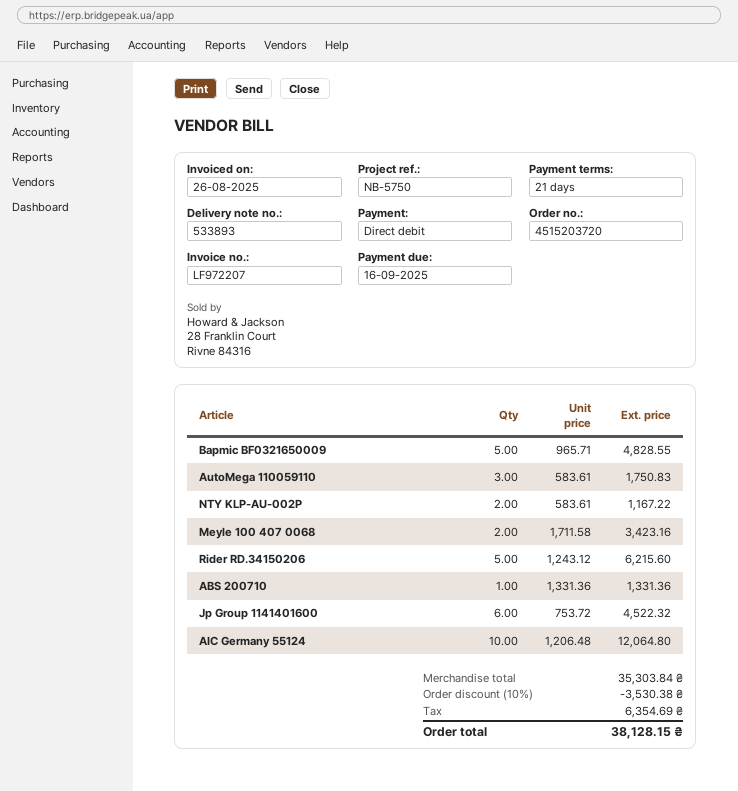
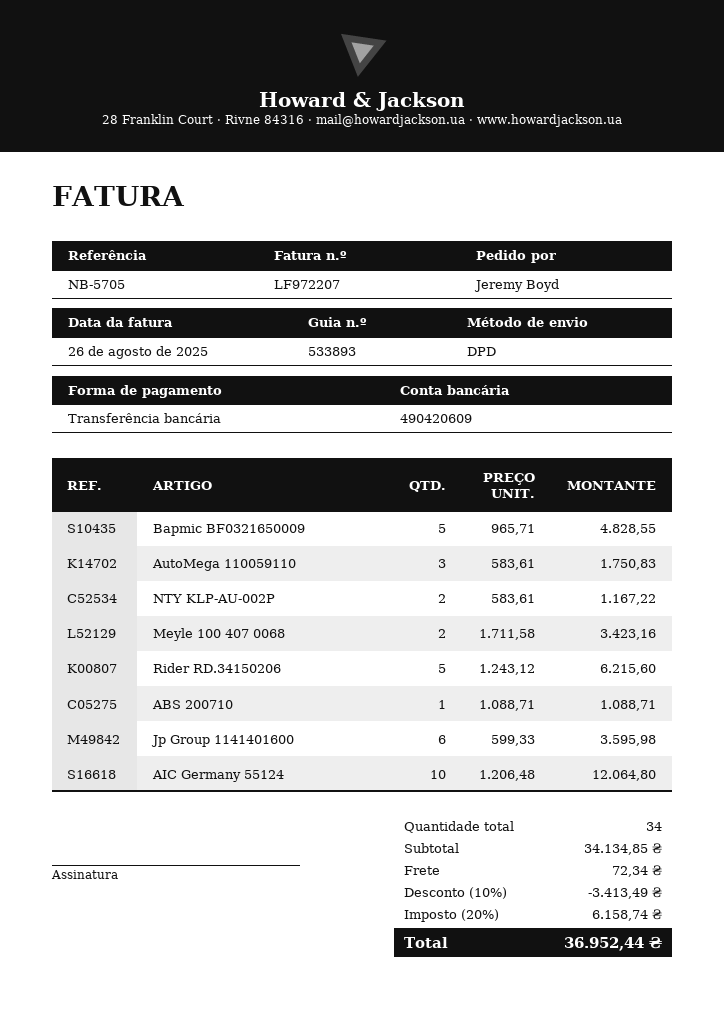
reference: NB-5750 -> NB-5705
payment method: direct debit -> bank transfer
ABS 200710: 1 x 1331.36 = 1331.36 -> 1 x 1088.71 = 1088.71
Jp Group 1141401600: 6 x 753.72 = 4522.32 -> 6 x 599.33 = 3595.98
subtotal: 35303.84 -> 34134.85
discount: 10% = 3530.38 -> 10% = 3413.49
shipping: none -> 72.34
tax: 6354.69 -> 6158.74
total: 38128.15 -> 36952.44

